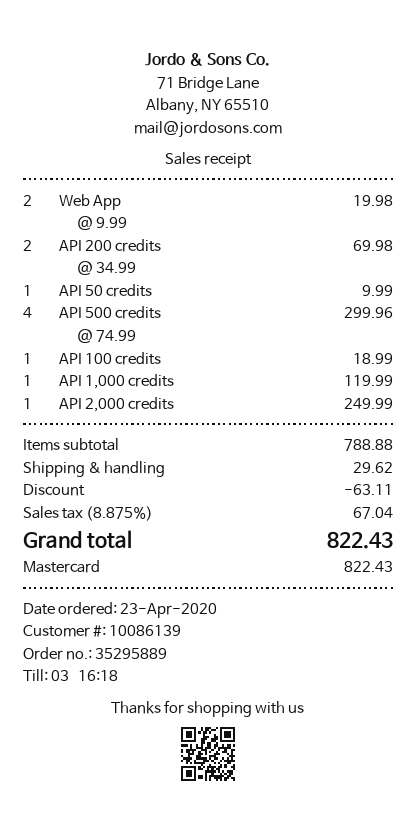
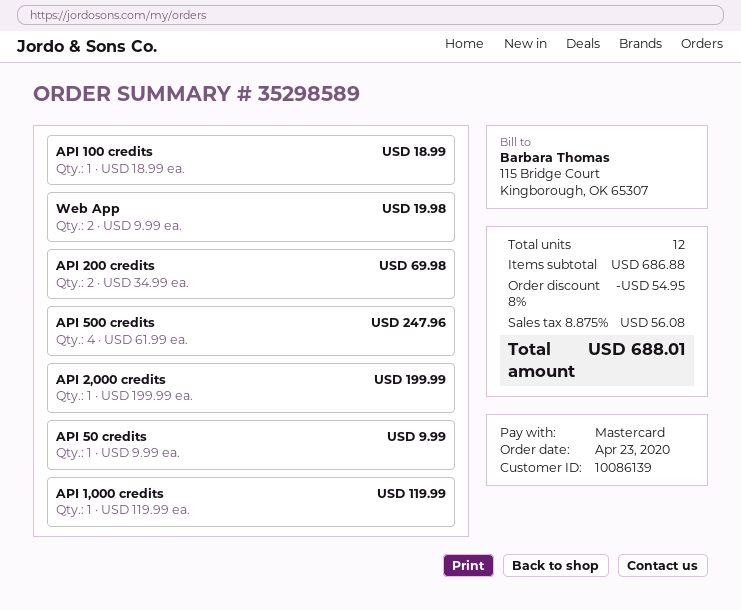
order number: 35295889 -> 35298589
API 500 credits: 4 x 74.99 = 299.96 -> 4 x 61.99 = 247.96
API 2,000 credits: 1 x 249.99 = 249.99 -> 1 x 199.99 = 199.99
subtotal: 788.88 -> 686.88
discount: 63.11 -> 54.95
shipping: 29.62 -> none
tax: 8.875% = 67.04 -> 8.875% = 56.08
total: 822.43 -> 688.01

